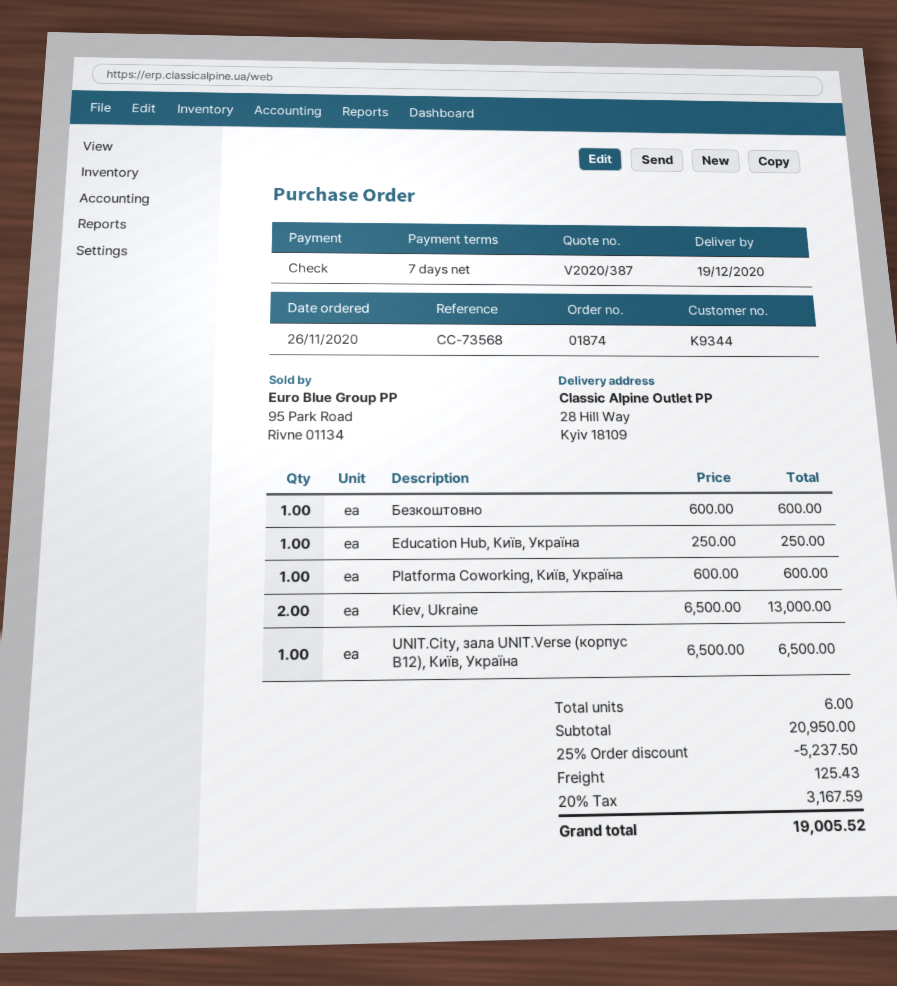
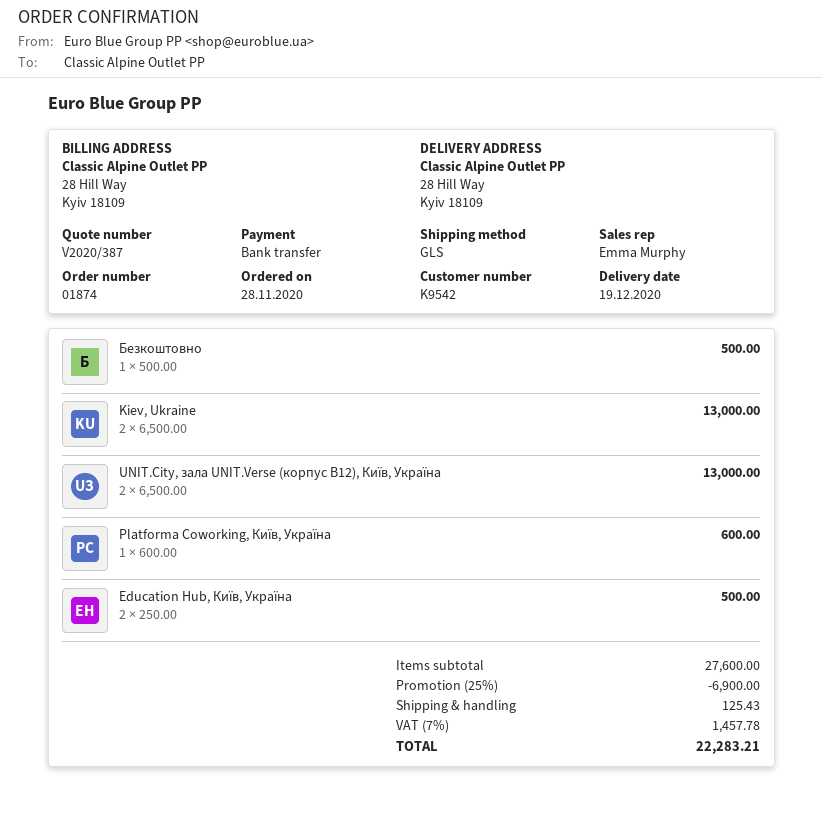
order date: 2020-11-26 -> 2020-11-28
customer number: K9344 -> K9542
payment method: cheque -> bank transfer
Безкоштовно: 1 x 600.00 = 600.00 -> 1 x 500.00 = 500.00
Education Hub, Київ, Україна: 1 x 250.00 = 250.00 -> 2 x 250.00 = 500.00
UNIT.City, зала UNIT.Verse (корпус B12), Київ, Україна: 1 x 6500.00 = 6500.00 -> 2 x 6500.00 = 13000.00
subtotal: 20950.00 -> 27600.00
discount: 25% = 5237.50 -> 25% = 6900.00
tax: 20% = 3167.59 -> 7% = 1457.78
total: 19005.52 -> 22283.21

